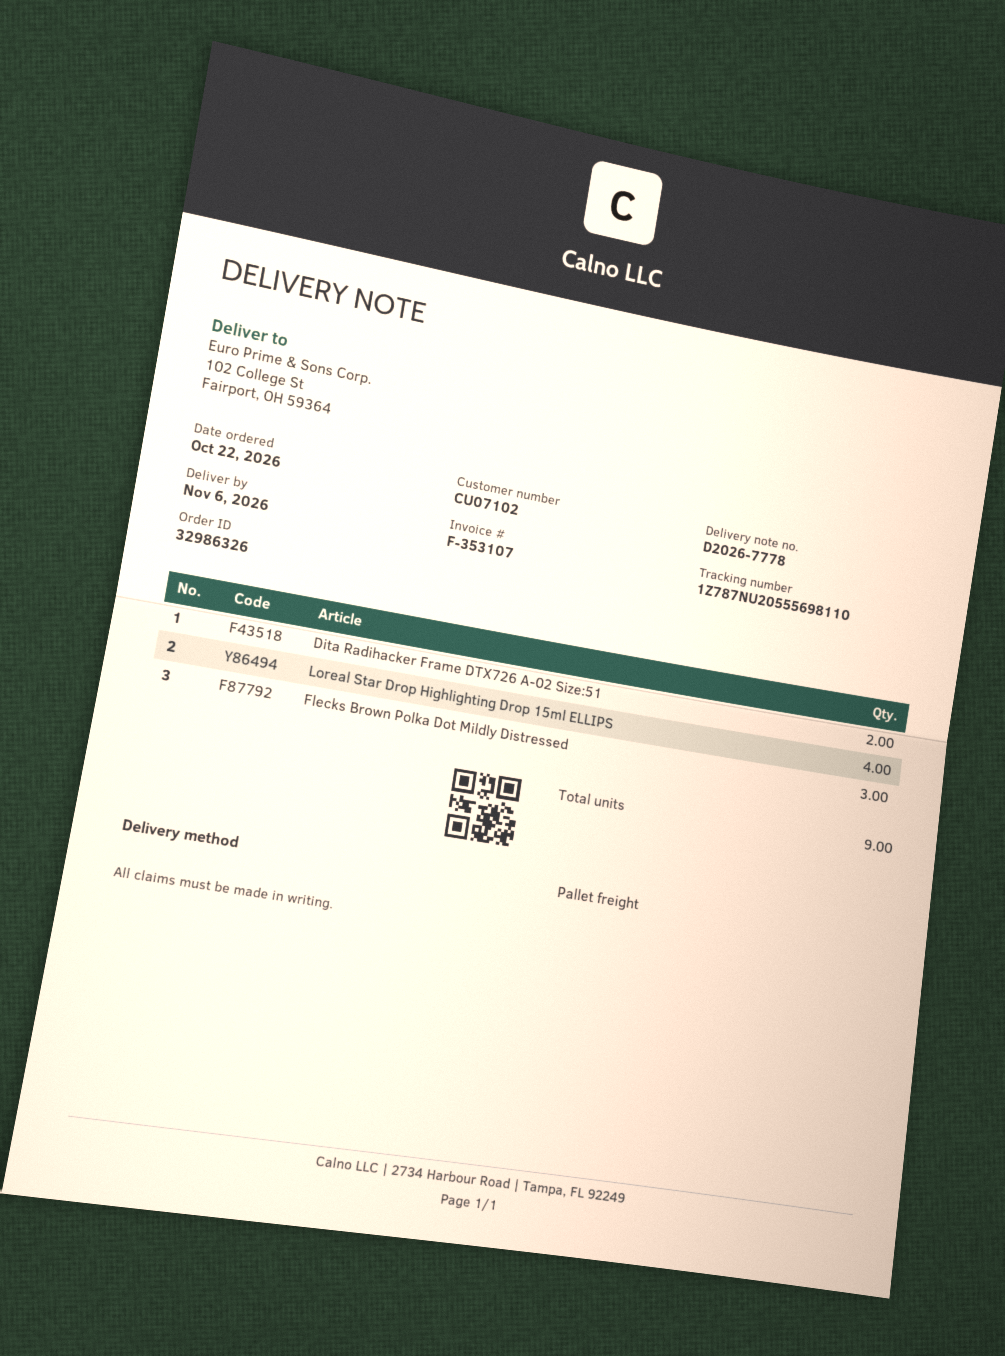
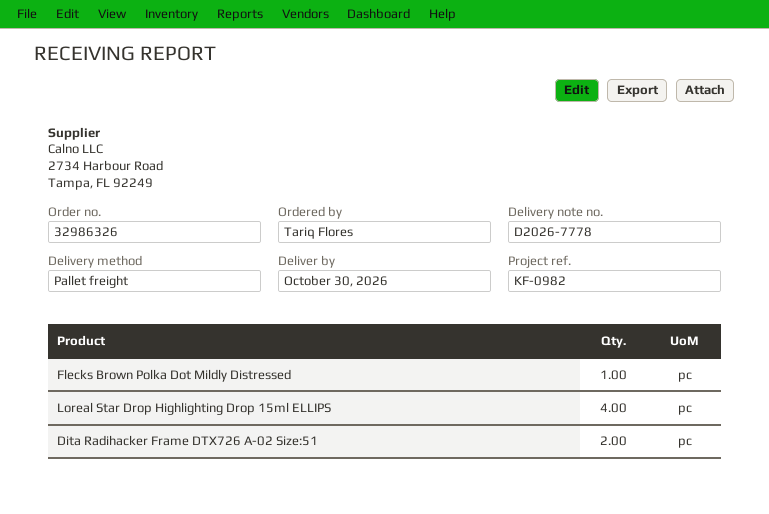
delivery date: 2026-11-06 -> 2026-10-30
Flecks Brown Polka Dot Mildly Distressed: 3 -> 1

